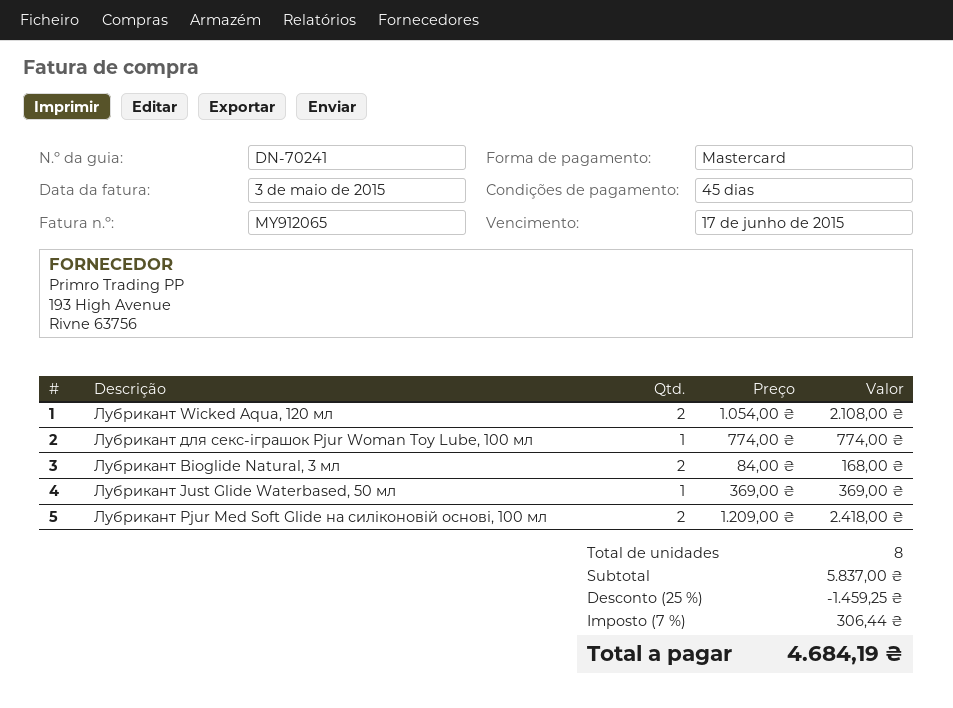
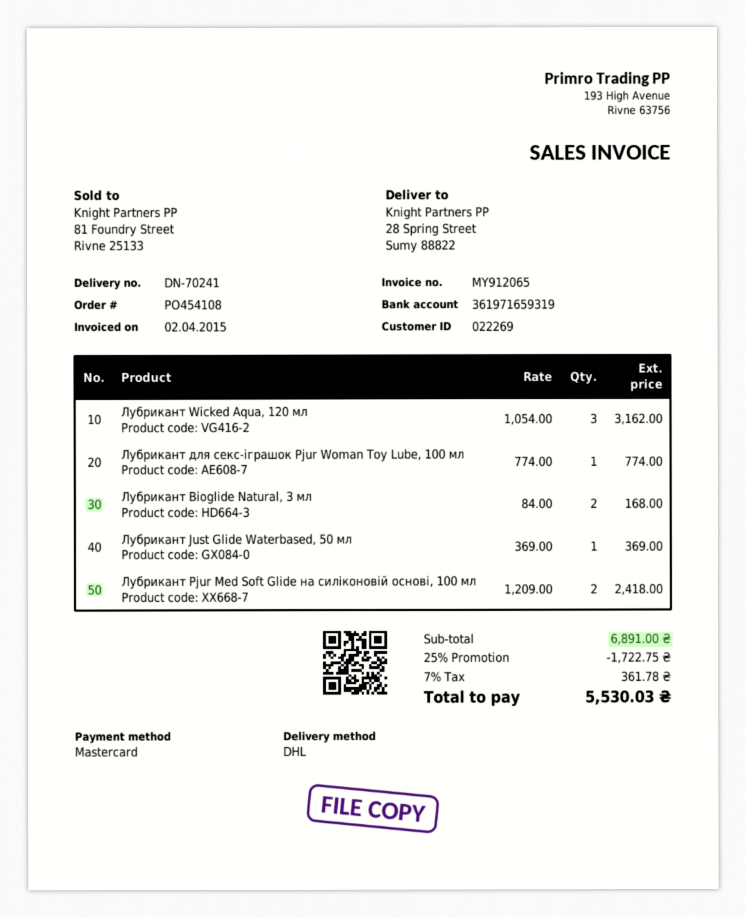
invoice date: 2015-05-03 -> 2015-04-02
Лубрикант Wicked Aqua, 120 мл: 2 x 1054.00 = 2108.00 -> 3 x 1054.00 = 3162.00
subtotal: 5837.00 -> 6891.00
discount: 25% = 1459.25 -> 25% = 1722.75
tax: 7% = 306.44 -> 7% = 361.78
total: 4684.19 -> 5530.03

